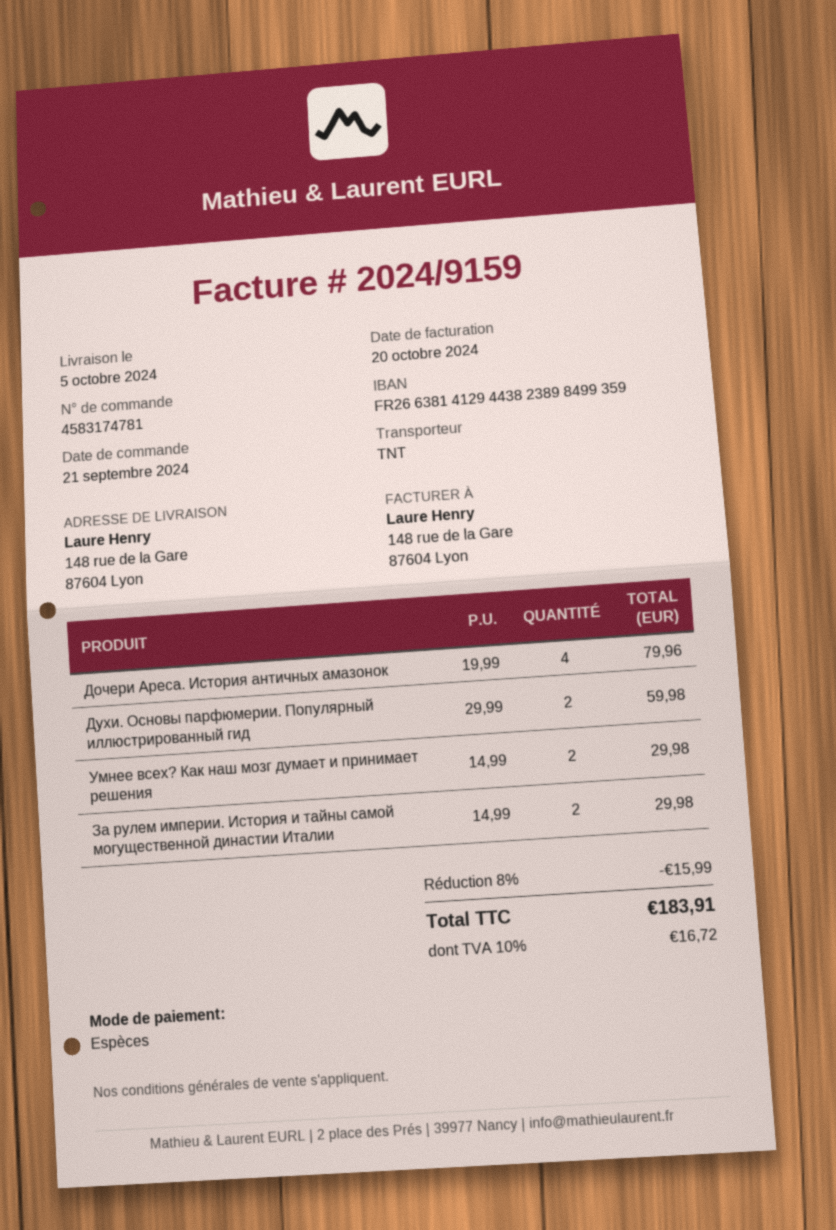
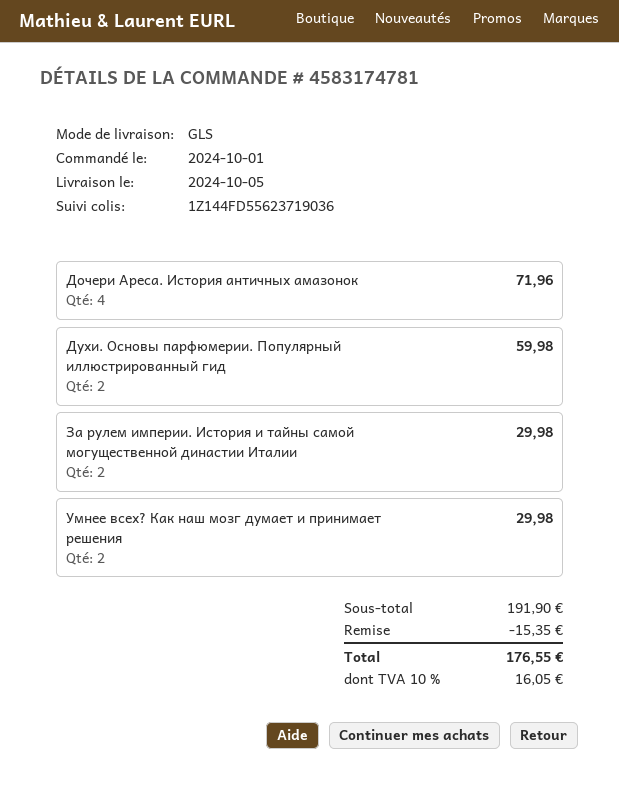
order date: 2024-09-21 -> 2024-10-01
shipping method: TNT -> GLS
Дочери Ареса. История античных амазонок: 4 for 79.96 -> 4 for 71.96
discount: 15.99 -> 15.35
tax: 10% = 16.72 -> 10% = 16.05
total: 183.91 -> 176.55

